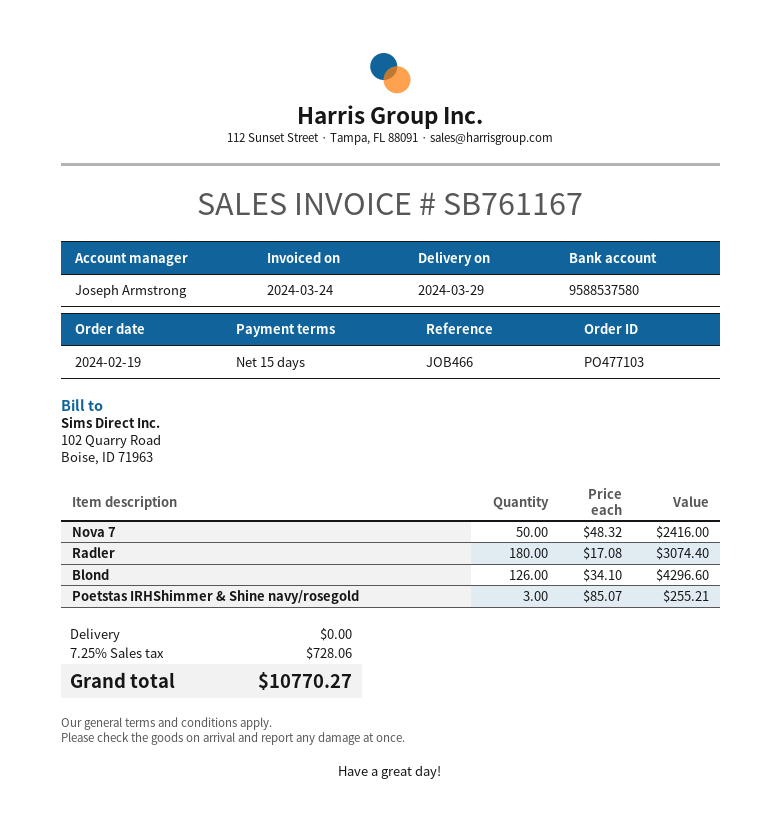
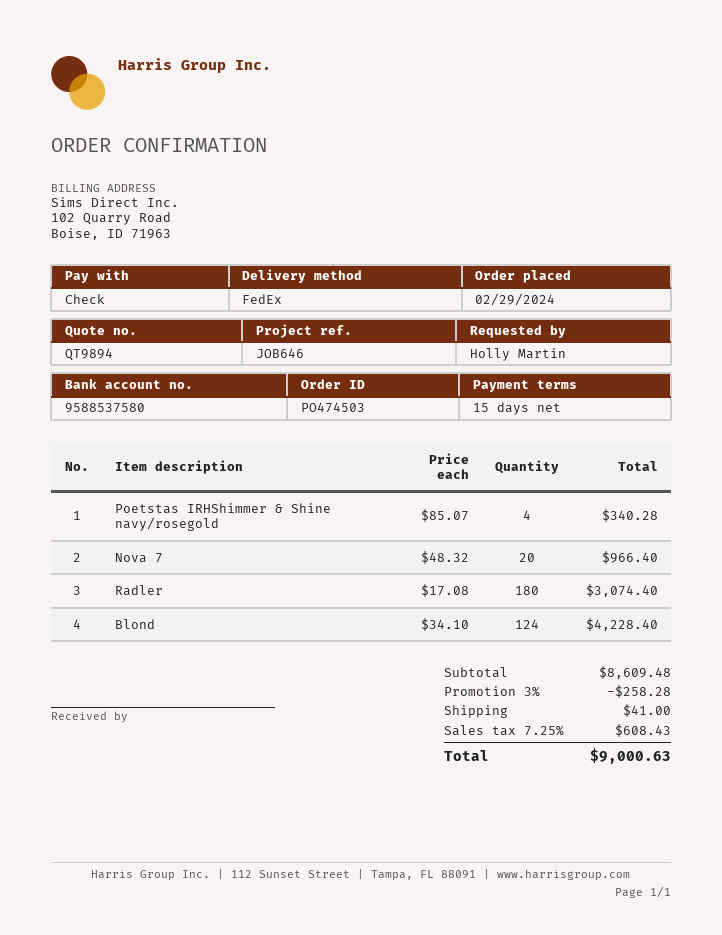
order number: PO477103 -> PO474503
order date: 2024-02-19 -> 2024-02-29
reference: JOB466 -> JOB646
Nova 7: 50 x 48.32 = 2416.00 -> 20 x 48.32 = 966.40
Blond: 126 x 34.10 = 4296.60 -> 124 x 34.10 = 4228.40
Poetstas IRHShimmer & Shine navy/rosegold: 3 x 85.07 = 255.21 -> 4 x 85.07 = 340.28
discount: none -> 3% = 258.28
shipping: 0.00 -> 41.00
tax: 7.25% = 728.06 -> 7.25% = 608.43
total: 10770.27 -> 9000.63

